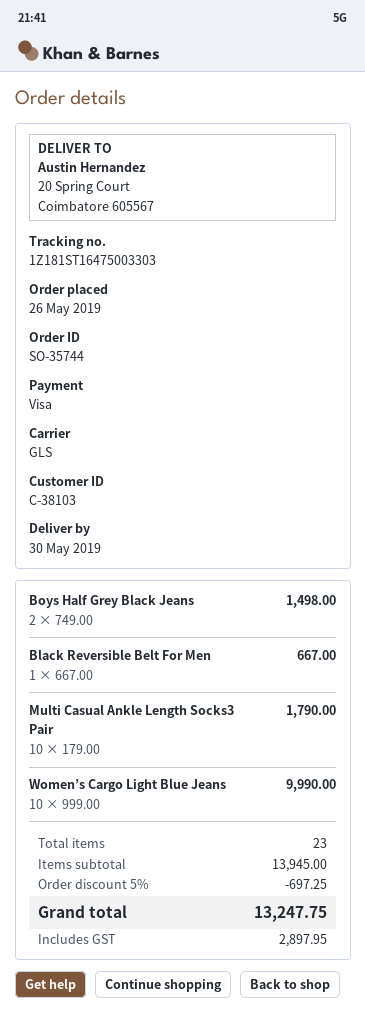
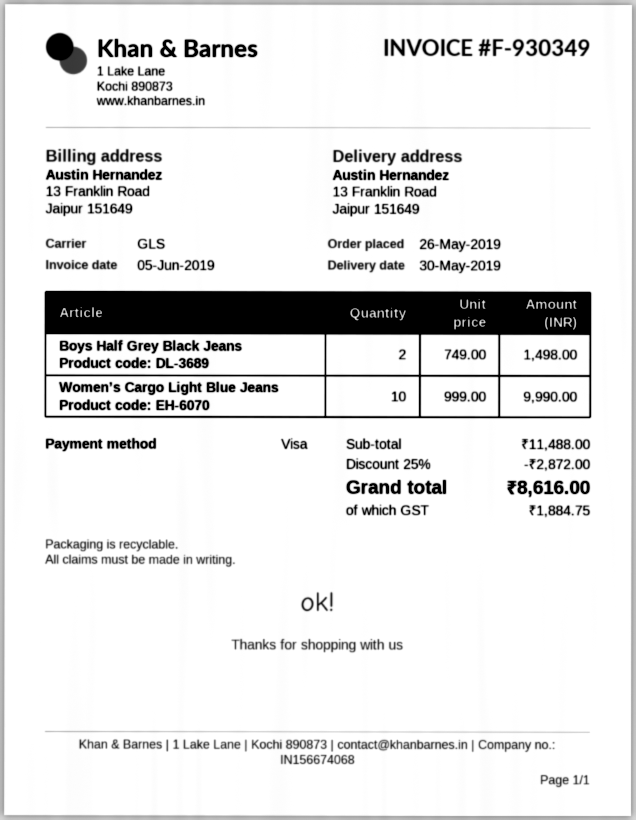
ship to: 20 Spring Court, Coimbatore 605567 -> 13 Franklin Road, Jaipur 151649
Black Reversible Belt For Men: 1 x 667.00 = 667.00 -> none
Multi Casual Ankle Length Socks3 Pair: 10 x 179.00 = 1790.00 -> none
subtotal: 13945.00 -> 11488.00
discount: 5% = 697.25 -> 25% = 2872.00
tax: 2897.95 -> 1884.75
total: 13247.75 -> 8616.00

